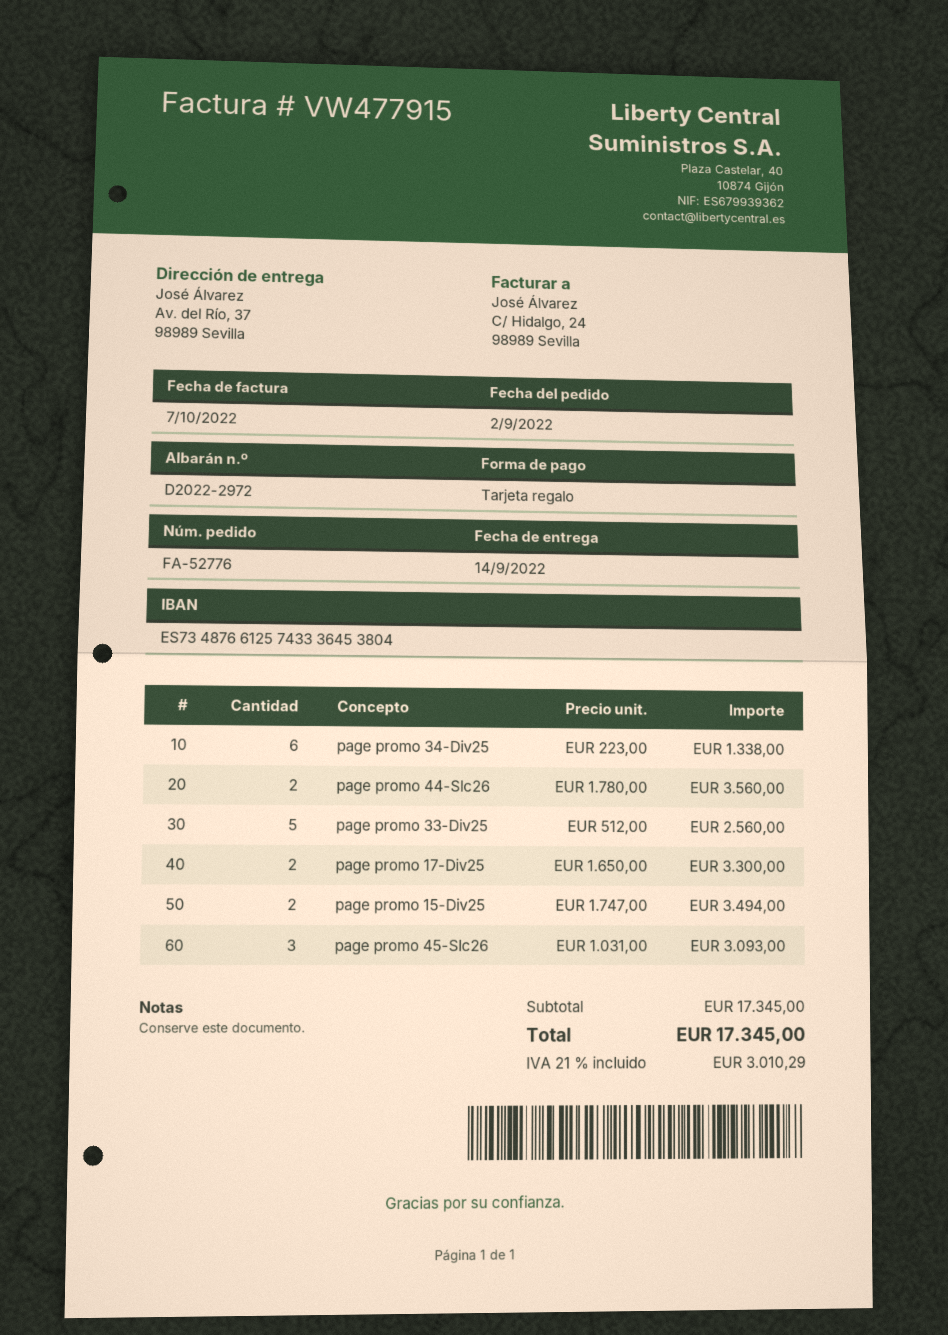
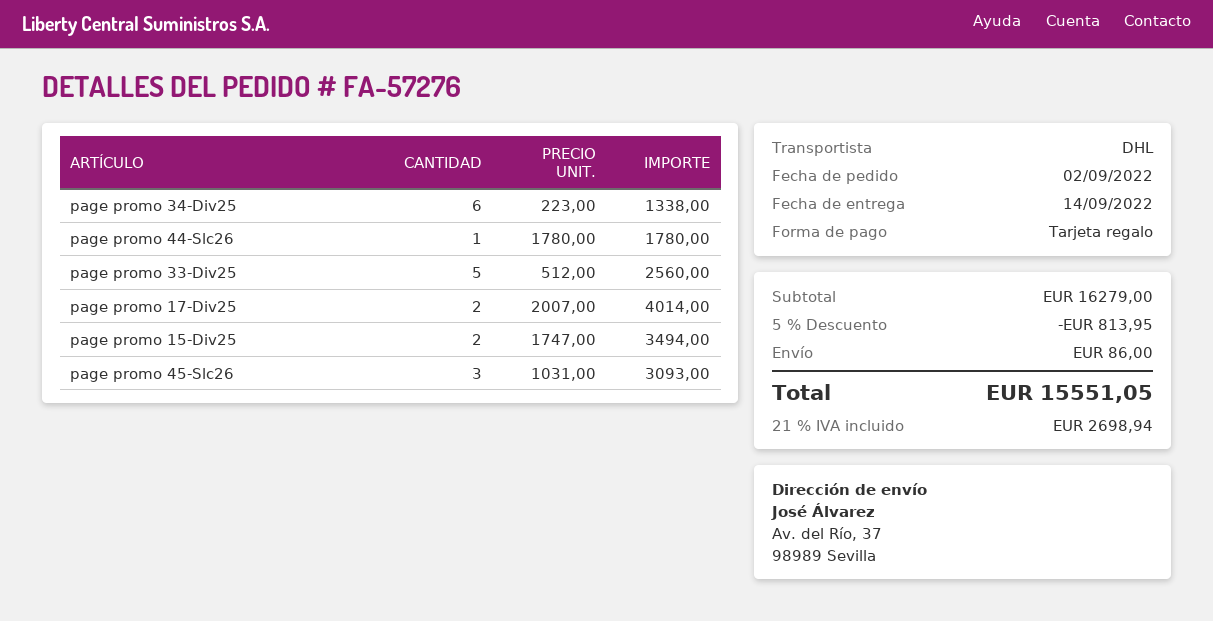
order number: FA-52776 -> FA-57276
page promo 44-Slc26: 2 x 1780.00 = 3560.00 -> 1 x 1780.00 = 1780.00
page promo 17-Div25: 2 x 1650.00 = 3300.00 -> 2 x 2007.00 = 4014.00
subtotal: 17345.00 -> 16279.00
discount: none -> 5% = 813.95
shipping: none -> 86.00
tax: 21% = 3010.29 -> 21% = 2698.94
total: 17345.00 -> 15551.05

